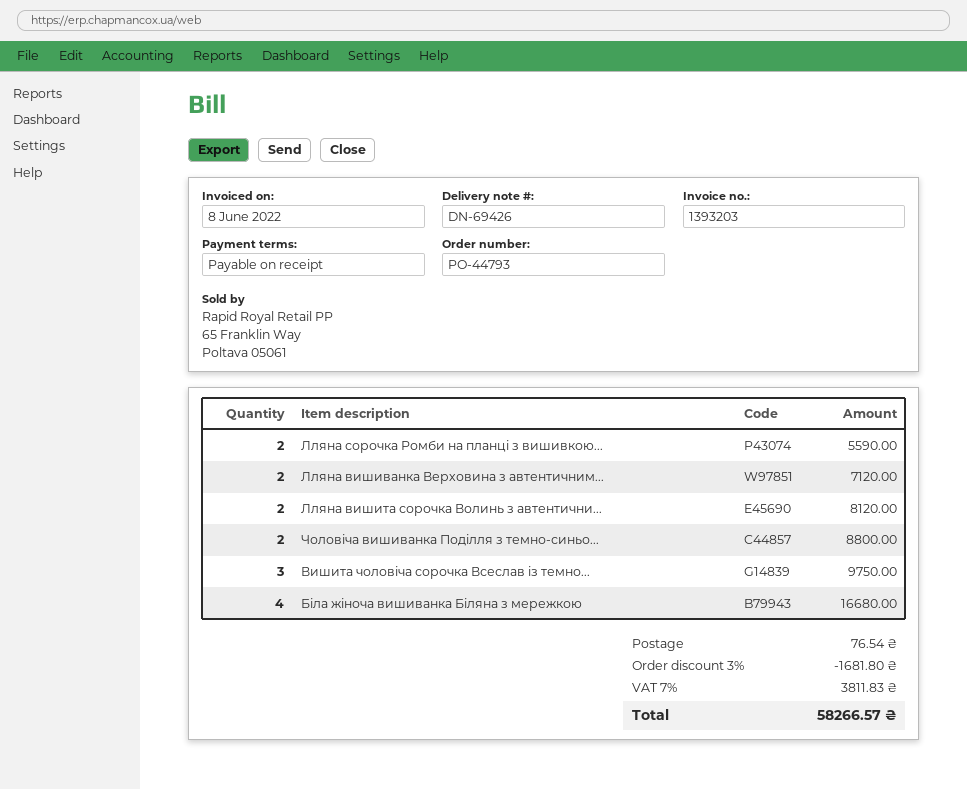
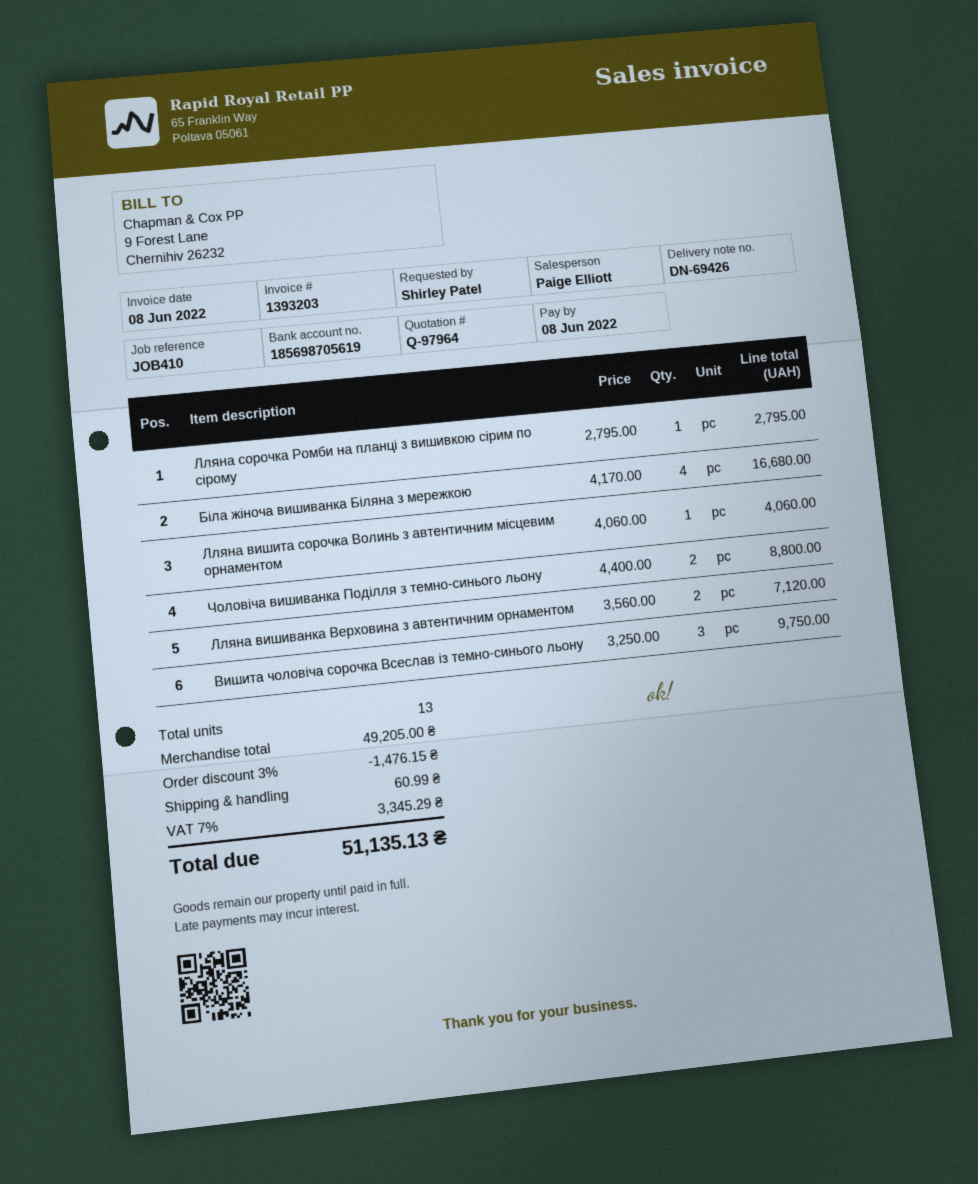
Лляна сорочка Ромби на планці з вишивкою...: 2 for 5590.00 -> 1 for 2795.00
Лляна вишита сорочка Волинь з автентични...: 2 for 8120.00 -> 1 for 4060.00
discount: 3% = 1681.80 -> 3% = 1476.15
shipping: 76.54 -> 60.99
tax: 7% = 3811.83 -> 7% = 3345.29
total: 58266.57 -> 51135.13

